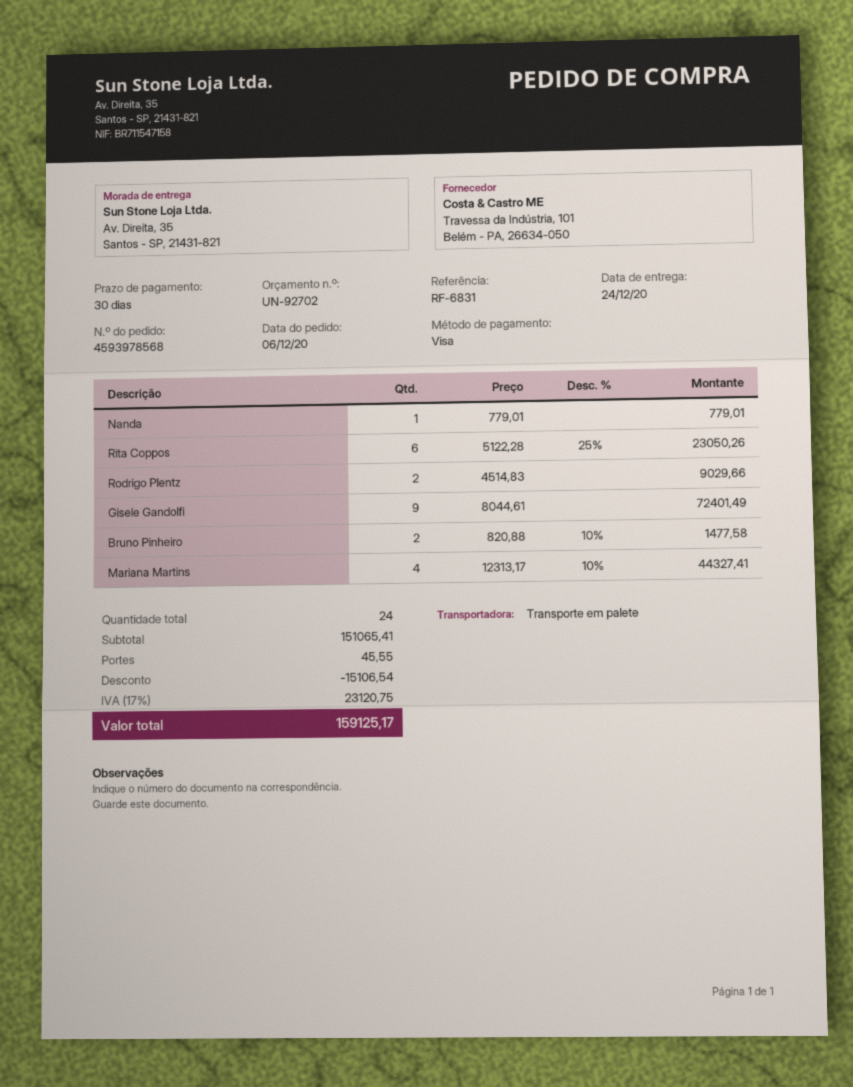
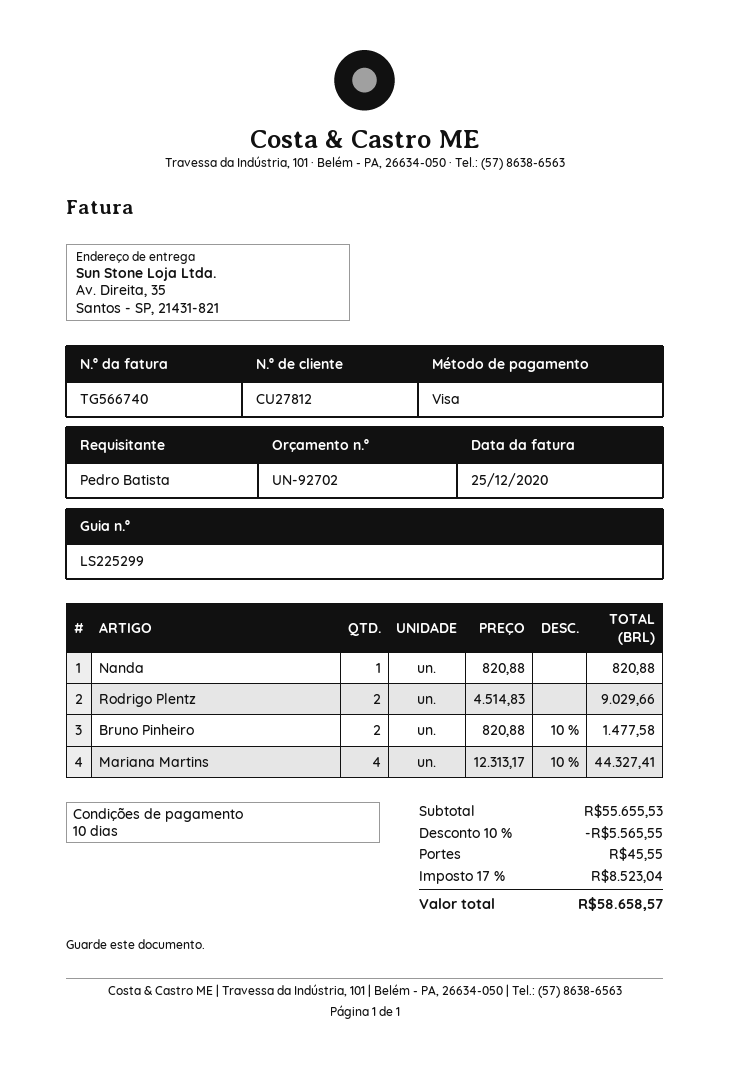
payment terms: 30 days -> 10 days
Nanda: 1 x 779.01 = 779.01 -> 1 x 820.88 = 820.88
Rita Coppos: 6 x 5122.28 - 25% = 23050.26 -> none
Gisele Gandolfi: 9 x 8044.61 = 72401.49 -> none
subtotal: 151065.41 -> 55655.53
discount: 15106.54 -> 5565.55
tax: 17% = 23120.75 -> 17% = 8523.04
total: 159125.17 -> 58658.57

